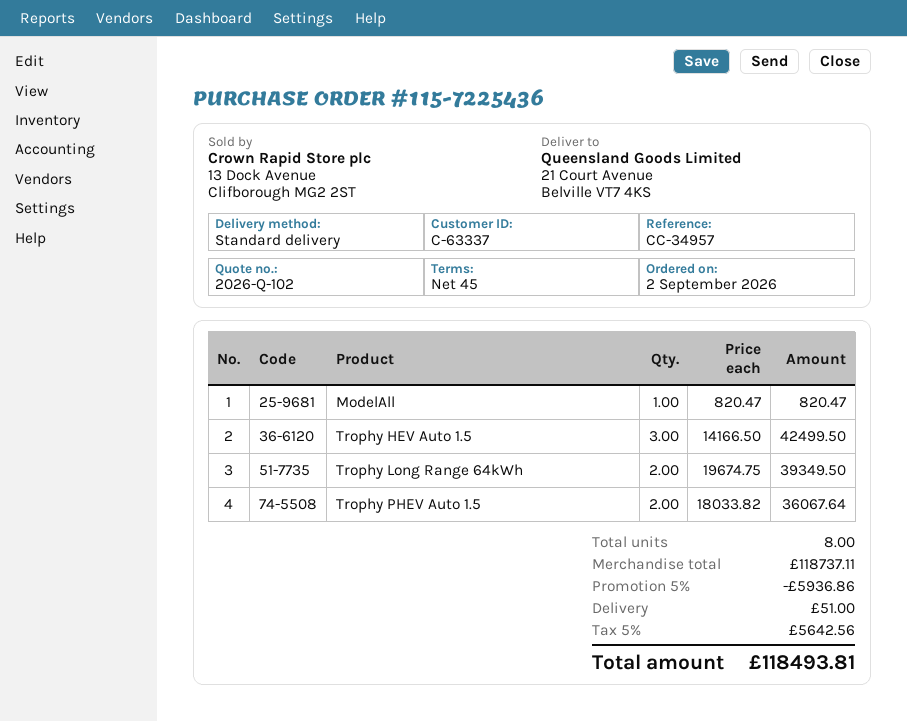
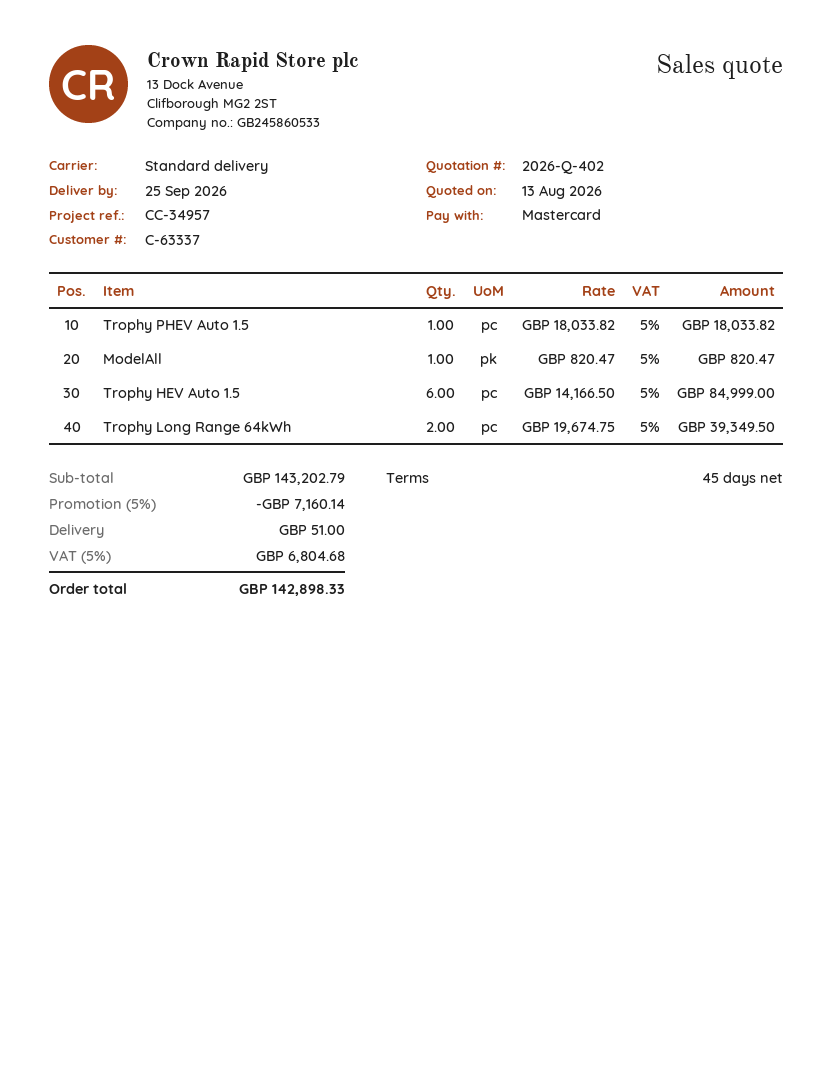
quote number: 2026-Q-102 -> 2026-Q-402
Trophy HEV Auto 1.5: 3 x 14166.50 = 42499.50 -> 6 x 14166.50 = 84999.00
Trophy PHEV Auto 1.5: 2 x 18033.82 = 36067.64 -> 1 x 18033.82 = 18033.82
subtotal: 118737.11 -> 143202.79
discount: 5% = 5936.86 -> 5% = 7160.14
tax: 5% = 5642.56 -> 5% = 6804.68
total: 118493.81 -> 142898.33

